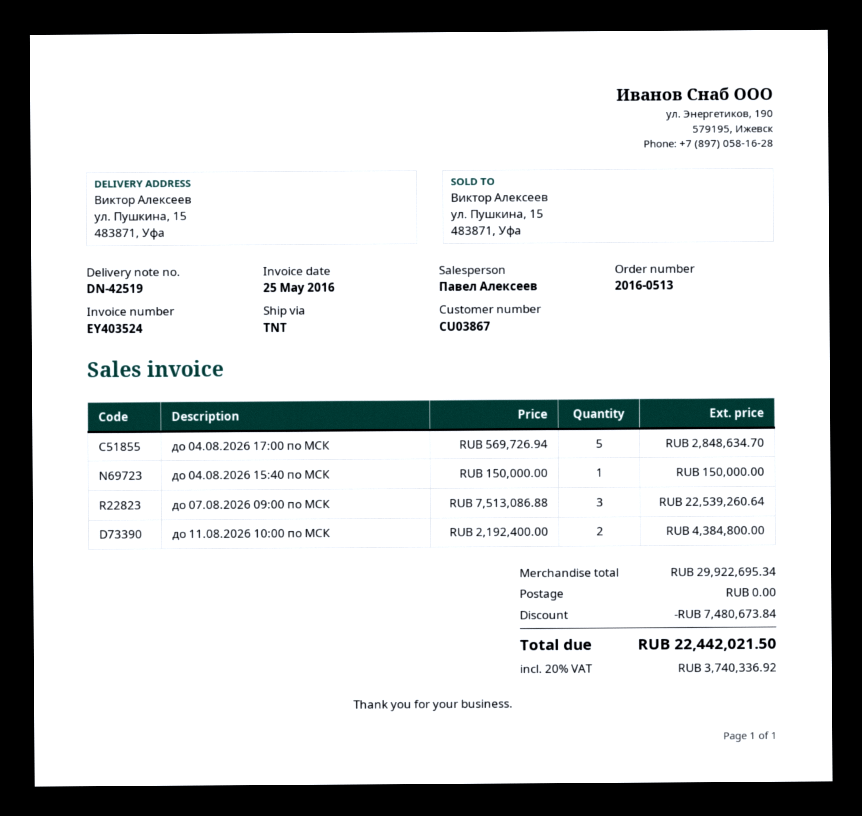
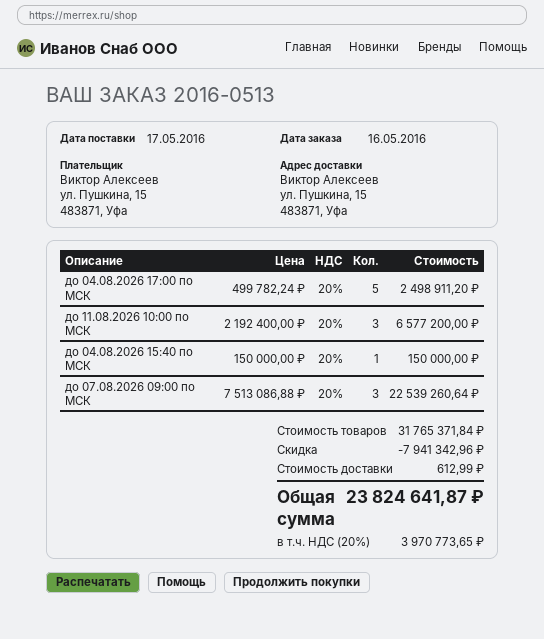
до 04.08.2026 17:00 по МСК: 5 x 569726.94 = 2848634.70 -> 5 x 499782.24 = 2498911.20
до 11.08.2026 10:00 по МСК: 2 x 2192400.00 = 4384800.00 -> 3 x 2192400.00 = 6577200.00
subtotal: 29922695.34 -> 31765371.84
discount: 7480673.84 -> 7941342.96
shipping: 0.00 -> 612.99
tax: 20% = 3740336.92 -> 20% = 3970773.65
total: 22442021.50 -> 23824641.87

